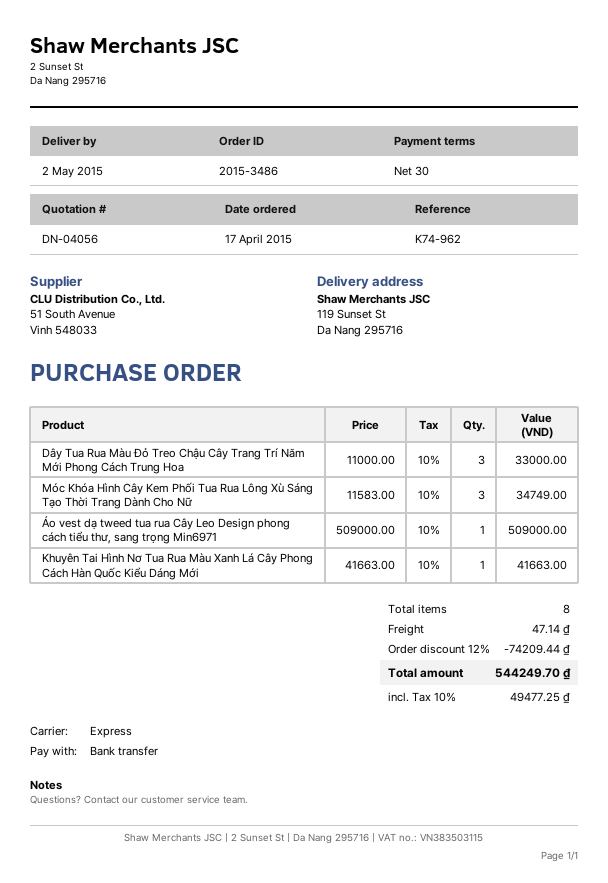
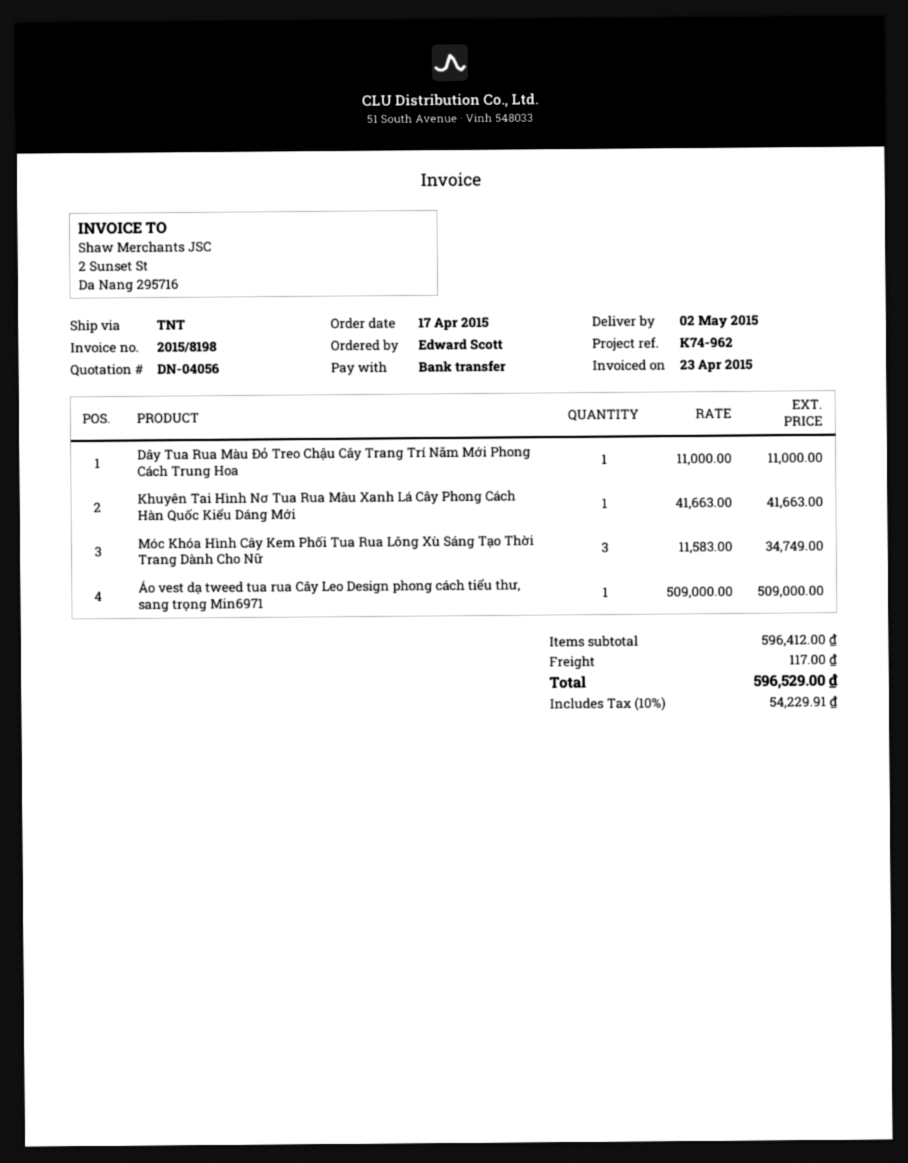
shipping method: express -> TNT
Dây Tua Rua Màu Đỏ Treo Chậu Cây Trang Trí Năm Mới Phong Cách Trung Hoa: 3 x 11000.00 = 33000.00 -> 1 x 11000.00 = 11000.00
discount: 12% = 74209.44 -> none
shipping: 47.14 -> 117.00
tax: 10% = 49477.25 -> 10% = 54229.91
total: 544249.70 -> 596529.00

